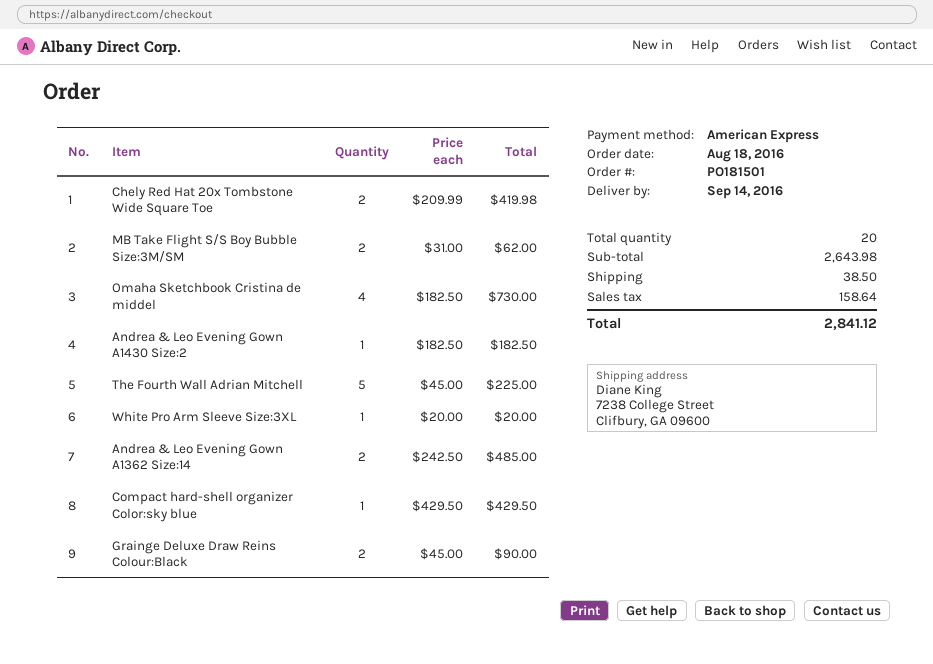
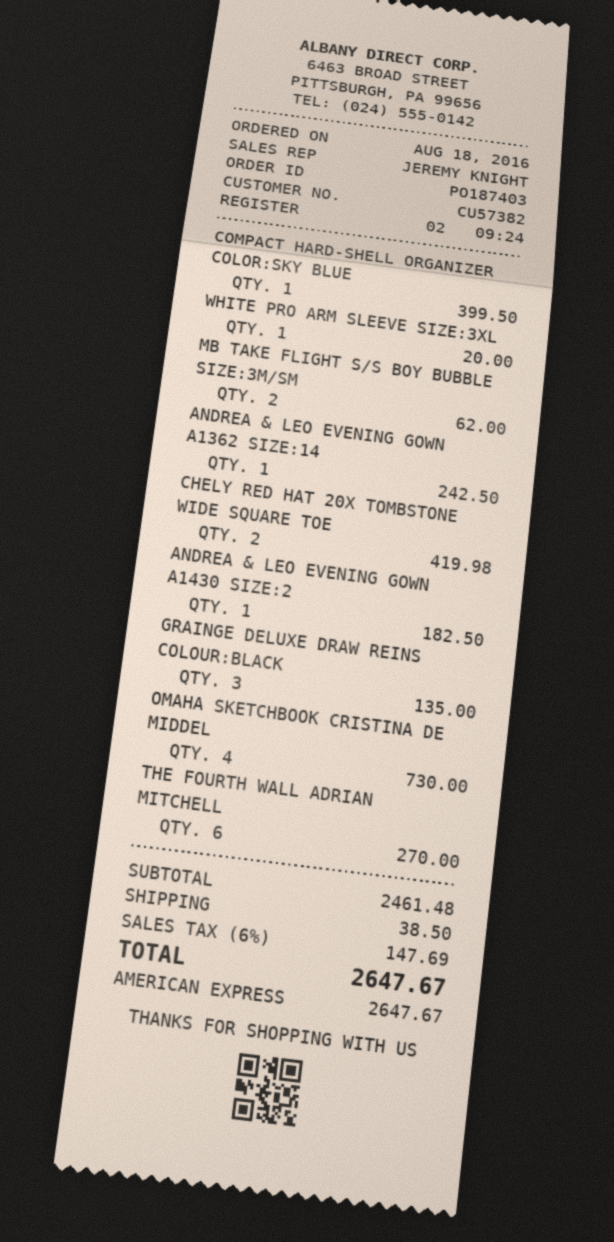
order number: PO181501 -> PO187403
The Fourth Wall Adrian Mitchell: 5 for 225.00 -> 6 for 270.00
Andrea & Leo Evening Gown A1362 Size:14: 2 for 485.00 -> 1 for 242.50
Compact hard-shell organizer Color:sky blue: 1 for 429.50 -> 1 for 399.50
Grainge Deluxe Draw Reins Colour:Black: 2 for 90.00 -> 3 for 135.00
subtotal: 2643.98 -> 2461.48
tax: 158.64 -> 147.69
total: 2841.12 -> 2647.67

